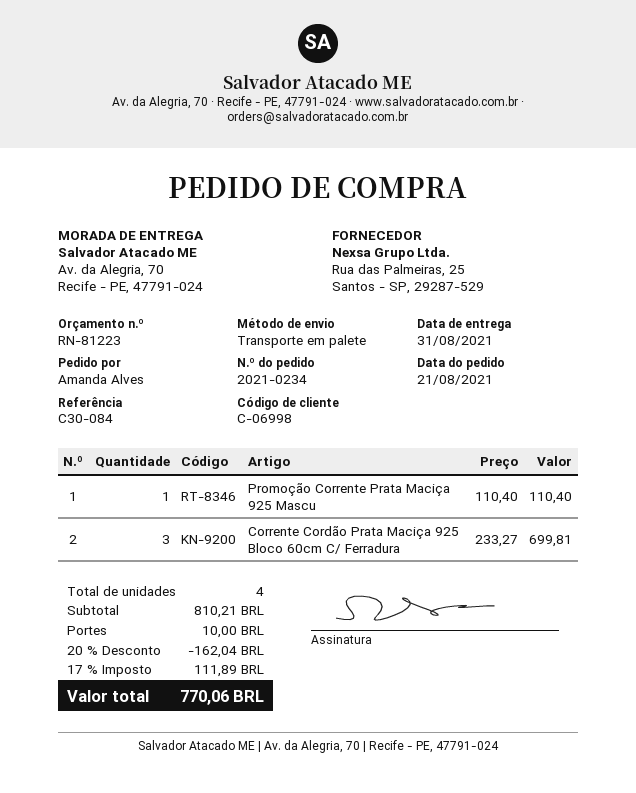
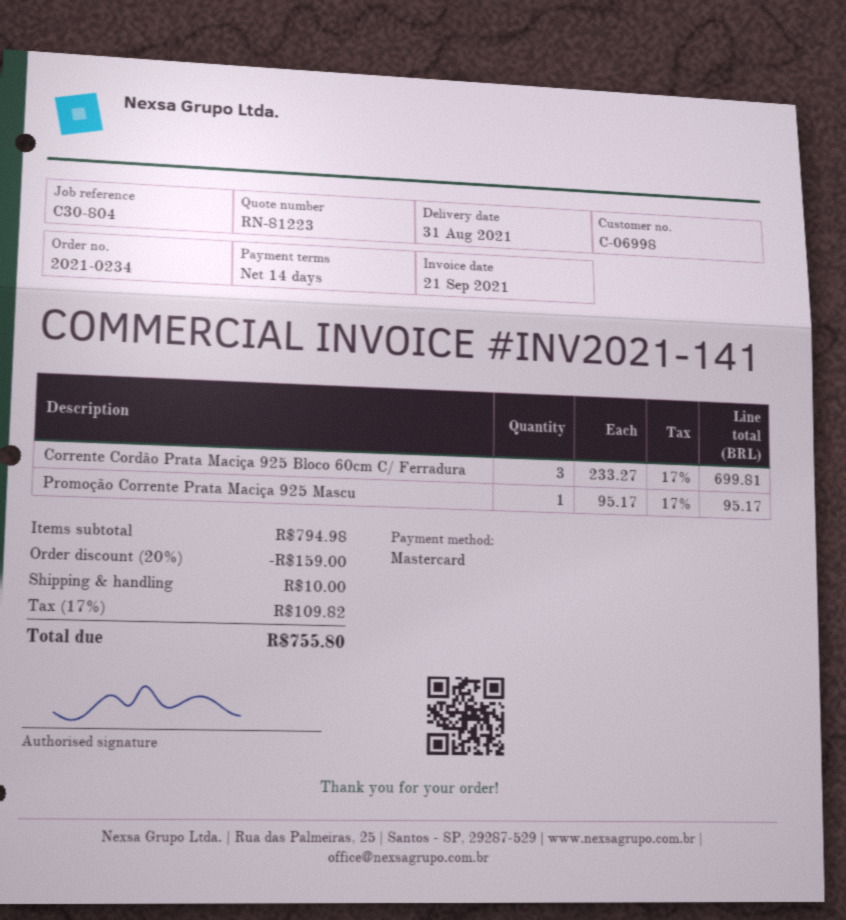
reference: C30-084 -> C30-804
Promoção Corrente Prata Maciça 925 Mascu: 1 x 110.40 = 110.40 -> 1 x 95.17 = 95.17
subtotal: 810.21 -> 794.98
discount: 20% = 162.04 -> 20% = 159.00
tax: 17% = 111.89 -> 17% = 109.82
total: 770.06 -> 755.80

